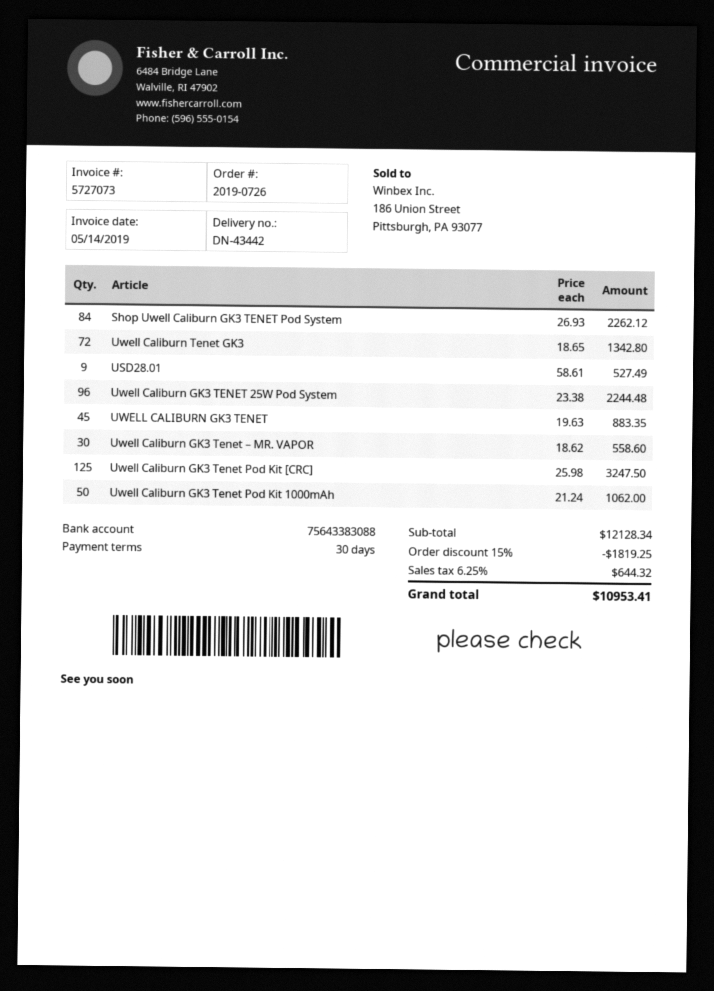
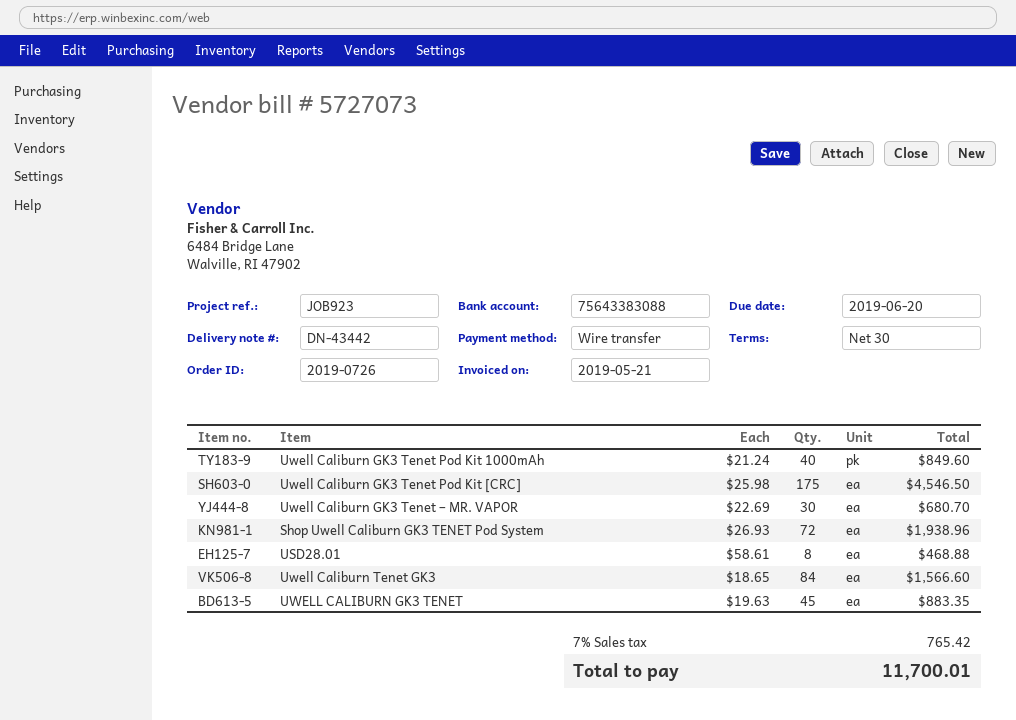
invoice date: 2019-05-14 -> 2019-05-21
Shop Uwell Caliburn GK3 TENET Pod System: 84 x 26.93 = 2262.12 -> 72 x 26.93 = 1938.96
Uwell Caliburn Tenet GK3: 72 x 18.65 = 1342.80 -> 84 x 18.65 = 1566.60
USD28.01: 9 x 58.61 = 527.49 -> 8 x 58.61 = 468.88
Uwell Caliburn GK3 TENET 25W Pod System: 96 x 23.38 = 2244.48 -> none
Uwell Caliburn GK3 Tenet – MR. VAPOR: 30 x 18.62 = 558.60 -> 30 x 22.69 = 680.70
Uwell Caliburn GK3 Tenet Pod Kit [CRC]: 125 x 25.98 = 3247.50 -> 175 x 25.98 = 4546.50
Uwell Caliburn GK3 Tenet Pod Kit 1000mAh: 50 x 21.24 = 1062.00 -> 40 x 21.24 = 849.60
discount: 15% = 1819.25 -> none
tax: 6.25% = 644.32 -> 7% = 765.42
total: 10953.41 -> 11700.01

